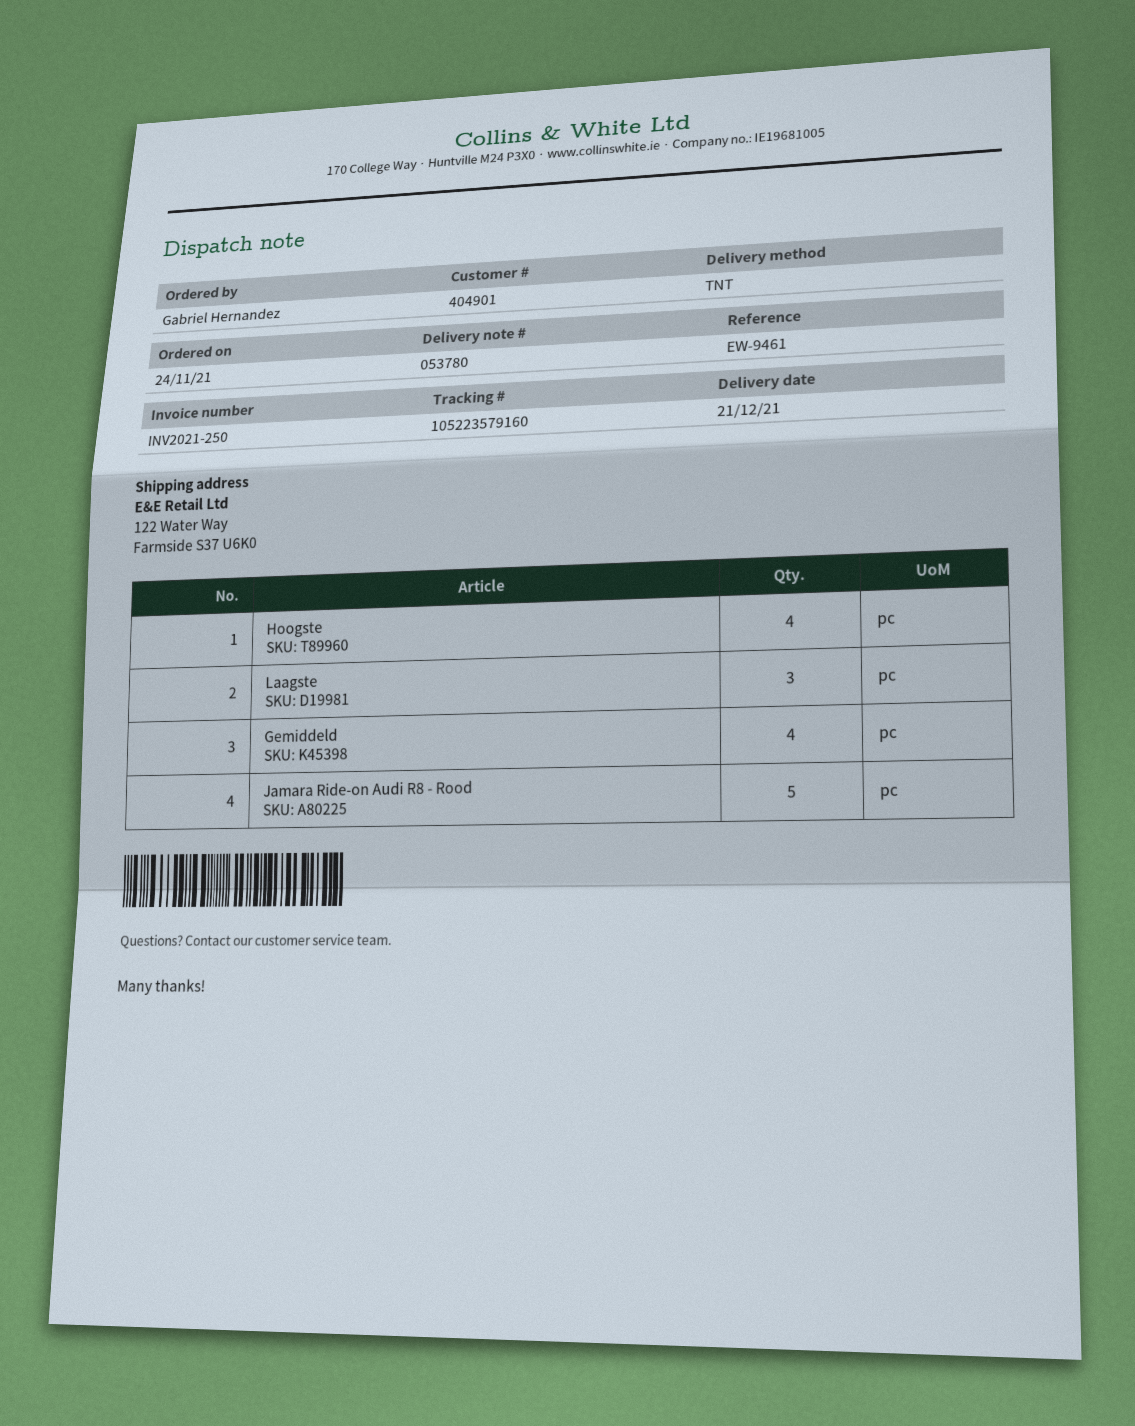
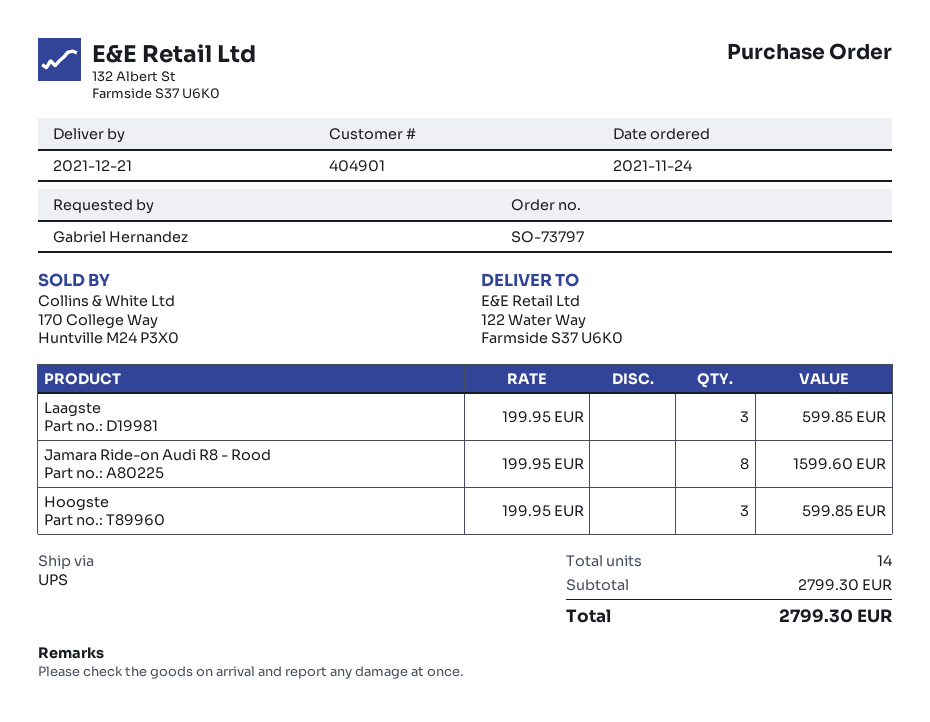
shipping method: TNT -> UPS
Hoogste: 4 -> 3
Gemiddeld: 4 -> none
Jamara Ride-on Audi R8 - Rood: 5 -> 8

